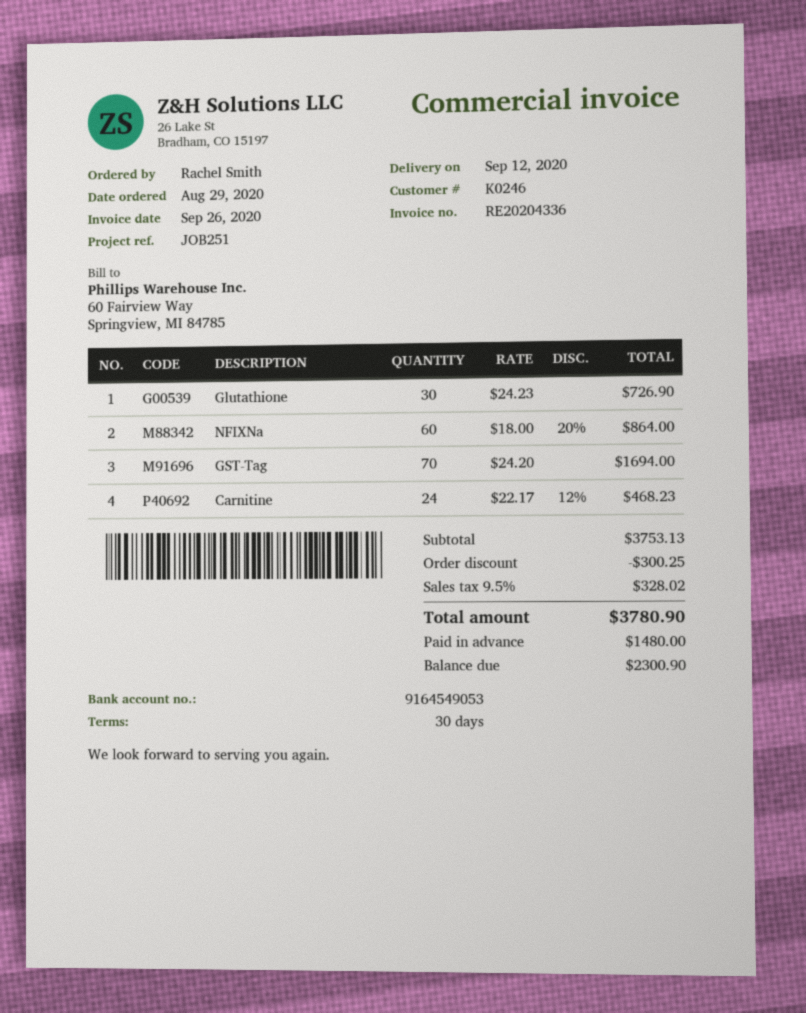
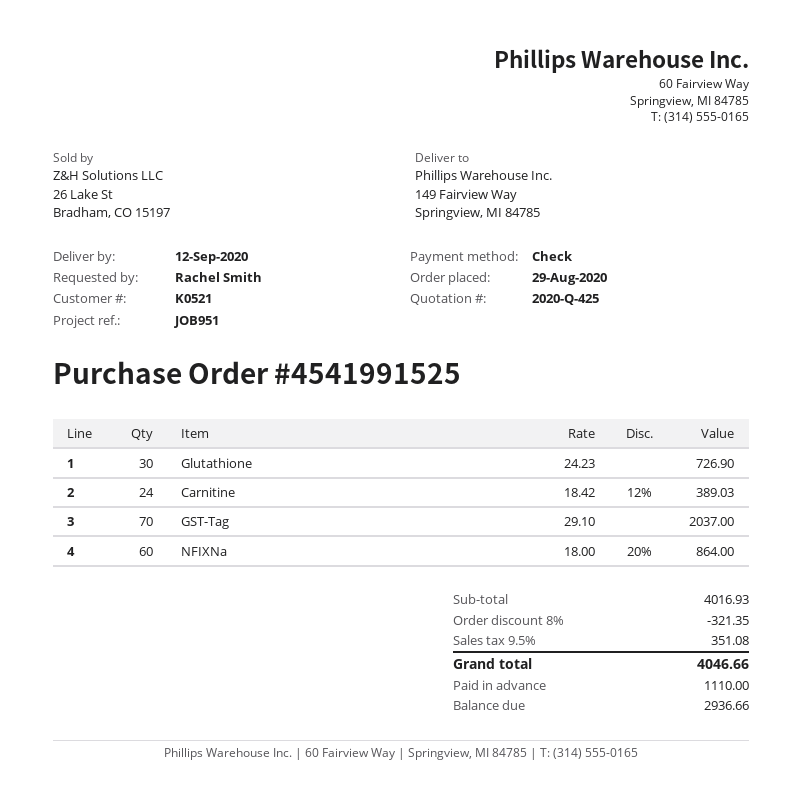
customer number: K0246 -> K0521
reference: JOB251 -> JOB951
GST-Tag: 70 x 24.20 = 1694.00 -> 70 x 29.10 = 2037.00
Carnitine: 24 x 22.17 - 12% = 468.23 -> 24 x 18.42 - 12% = 389.03
subtotal: 3753.13 -> 4016.93
discount: 300.25 -> 321.35
tax: 9.5% = 328.02 -> 9.5% = 351.08
total: 3780.90 -> 4046.66
deposit: 1480.00 -> 1110.00
balance: 2300.90 -> 2936.66

